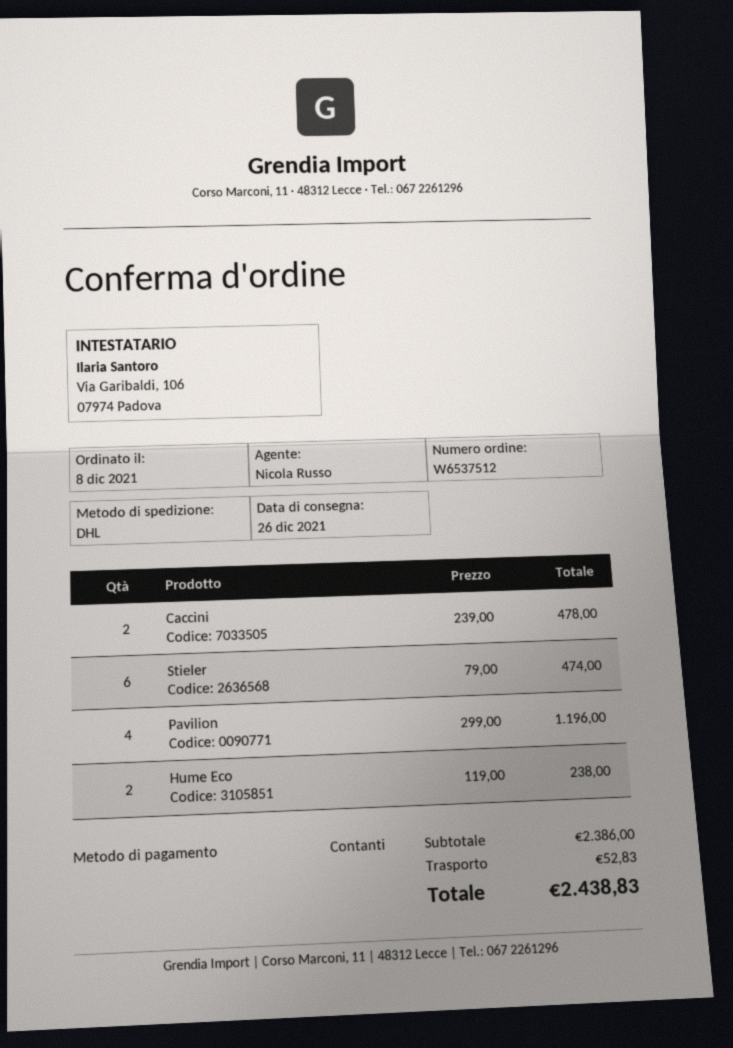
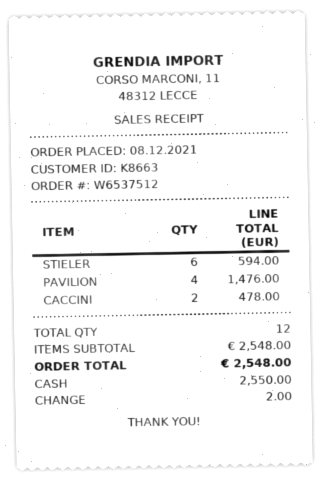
Stieler: 6 for 474.00 -> 6 for 594.00
Pavilion: 4 for 1196.00 -> 4 for 1476.00
Hume Eco: 2 for 238.00 -> none
subtotal: 2386.00 -> 2548.00
shipping: 52.83 -> none
total: 2438.83 -> 2548.00

